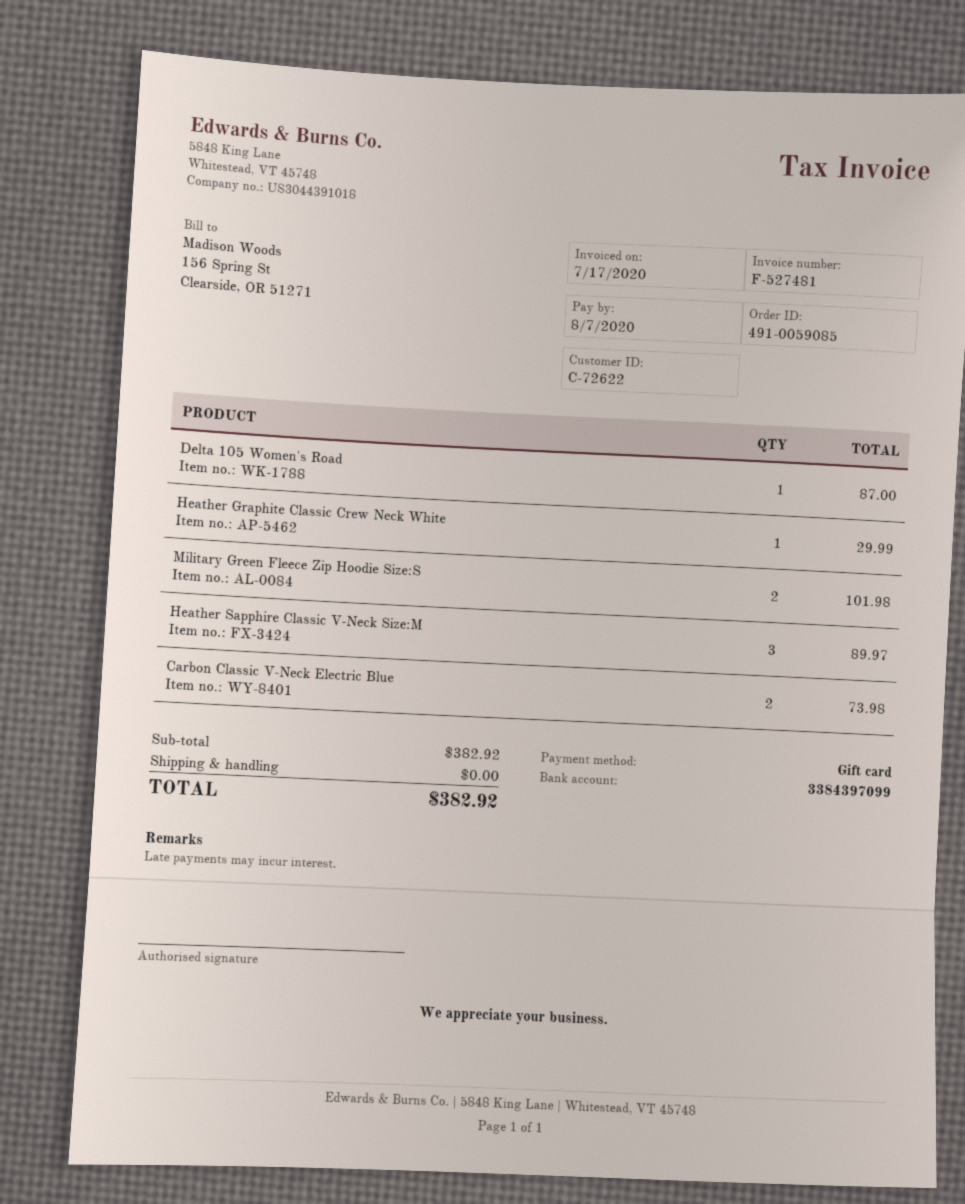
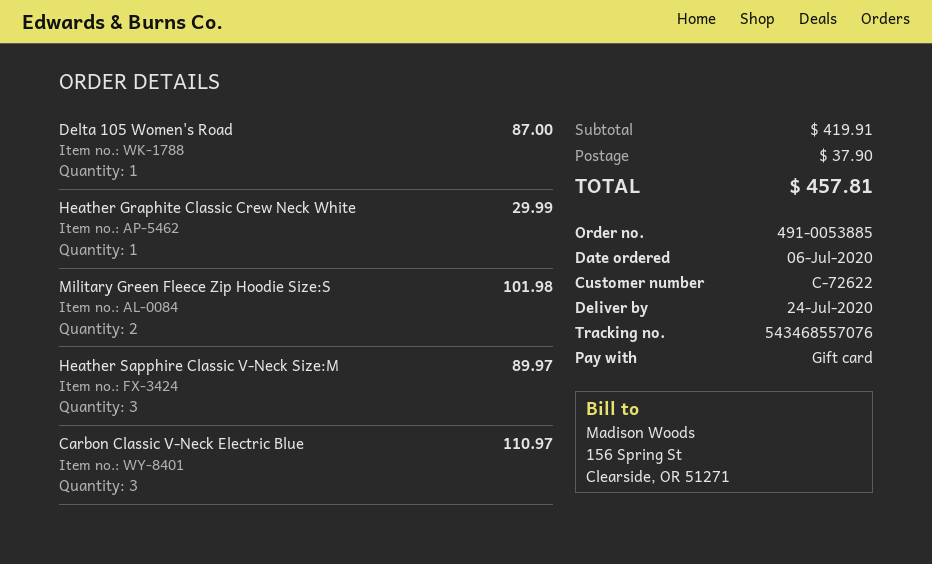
order number: 491-0059085 -> 491-0053885
Carbon Classic V-Neck Electric Blue: 2 for 73.98 -> 3 for 110.97
subtotal: 382.92 -> 419.91
shipping: 0.00 -> 37.90
total: 382.92 -> 457.81

